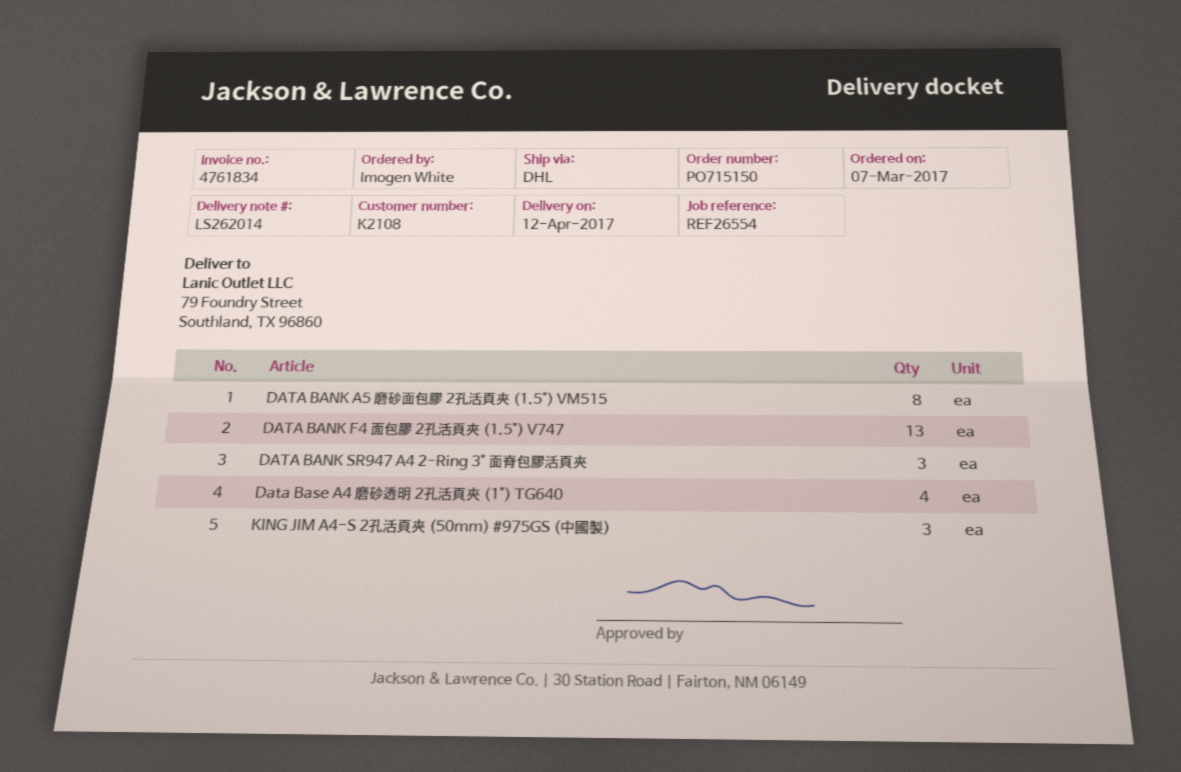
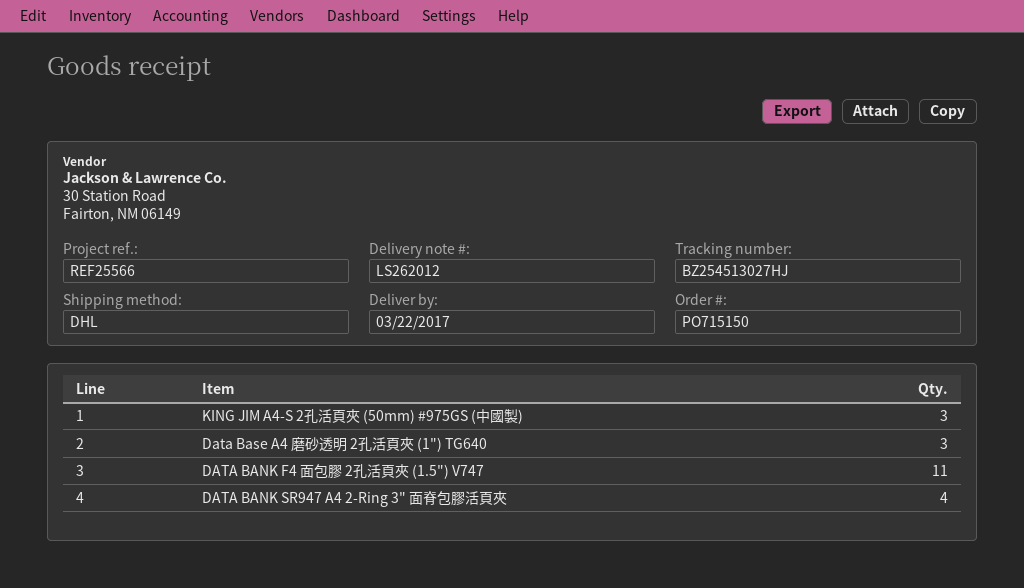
delivery note number: LS262014 -> LS262012
delivery date: 2017-04-12 -> 2017-03-22
reference: REF26554 -> REF25566
DATA BANK A5 磨砂面包膠 2孔活頁夾 (1.5") VM515: 8 -> none
DATA BANK F4 面包膠 2孔活頁夾 (1.5") V747: 13 -> 11
DATA BANK SR947 A4 2-Ring 3" 面脊包膠活頁夾: 3 -> 4
Data Base A4 磨砂透明 2孔活頁夾 (1") TG640: 4 -> 3

